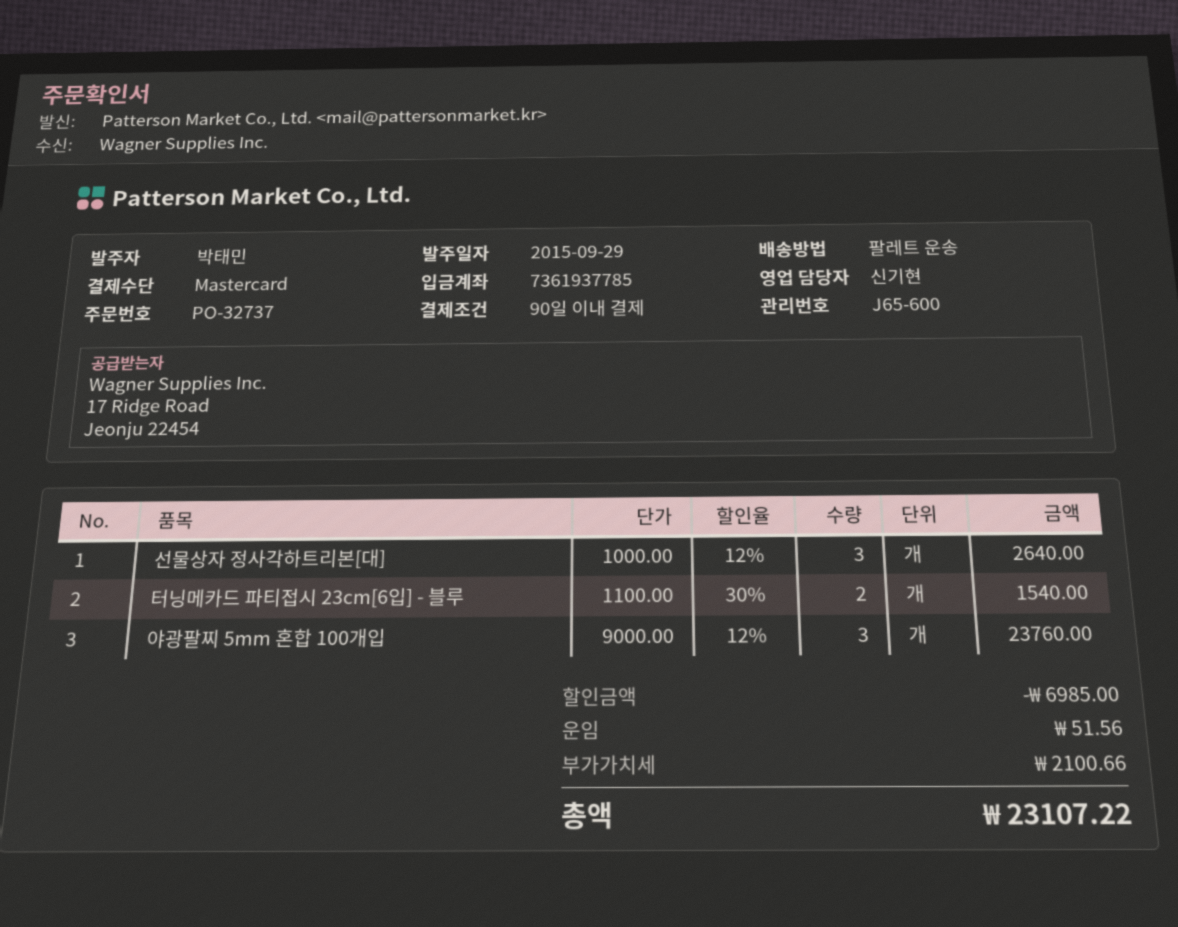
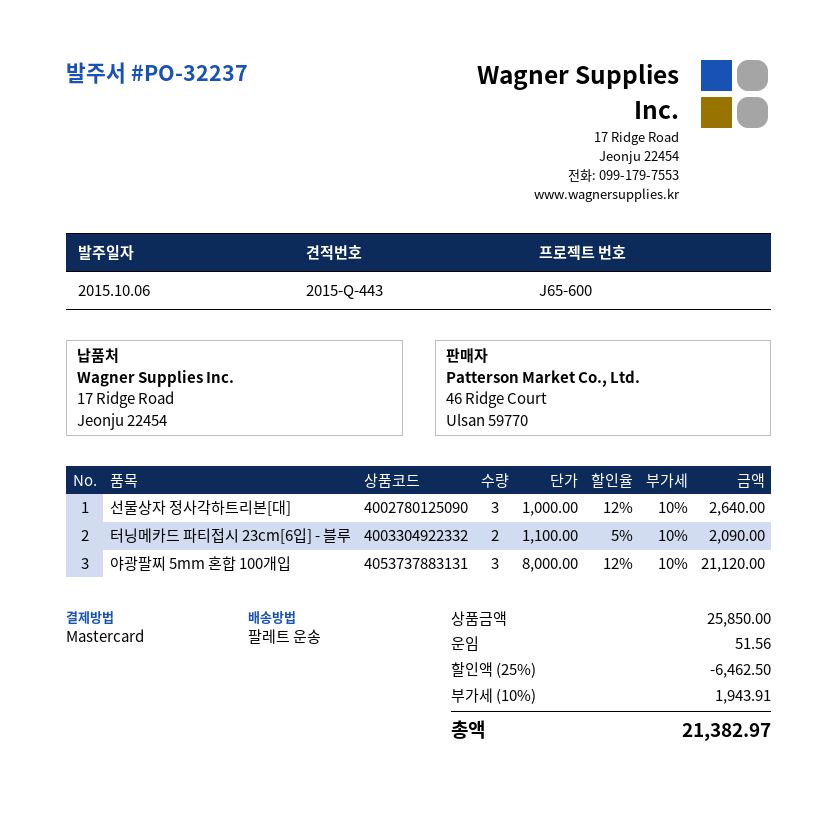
order number: PO-32737 -> PO-32237
order date: 2015-09-29 -> 2015-10-06
터닝메카드 파티접시 23cm[6입] - 블루: 2 x 1100.00 - 30% = 1540.00 -> 2 x 1100.00 - 5% = 2090.00
야광팔찌 5mm 혼합 100개입: 3 x 9000.00 - 12% = 23760.00 -> 3 x 8000.00 - 12% = 21120.00
discount: 6985.00 -> 6462.50
tax: 2100.66 -> 1943.91
total: 23107.22 -> 21382.97

